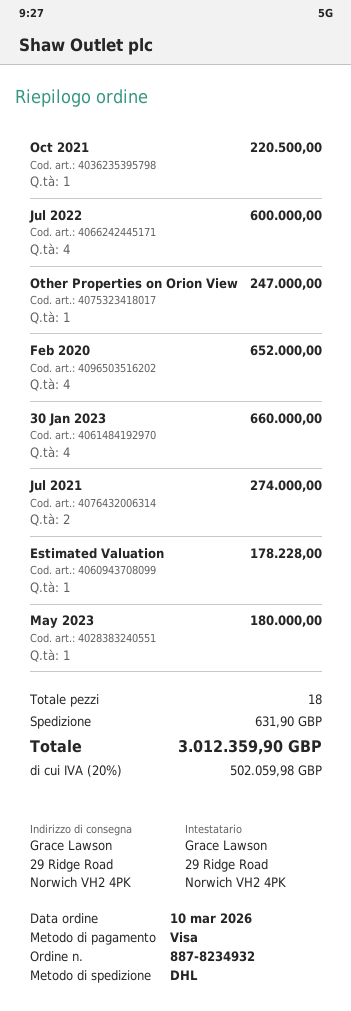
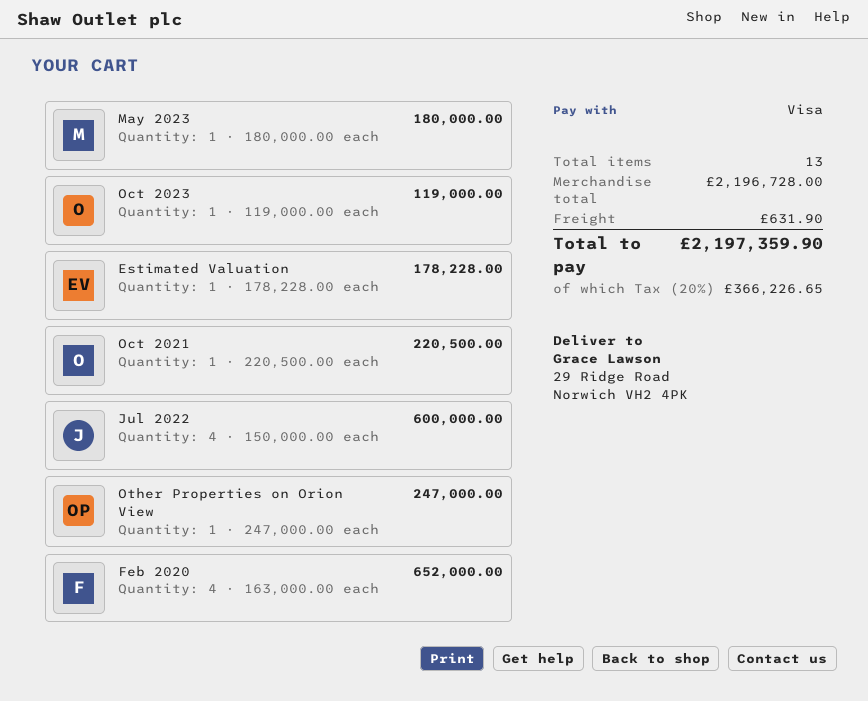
30 Jan 2023: 4 for 660000.00 -> none
Jul 2021: 2 for 274000.00 -> none
Oct 2023: none -> 1 for 119000.00
total quantity: 18 -> 13
tax: 20% = 502059.98 -> 20% = 366226.65
total: 3012359.90 -> 2197359.90

